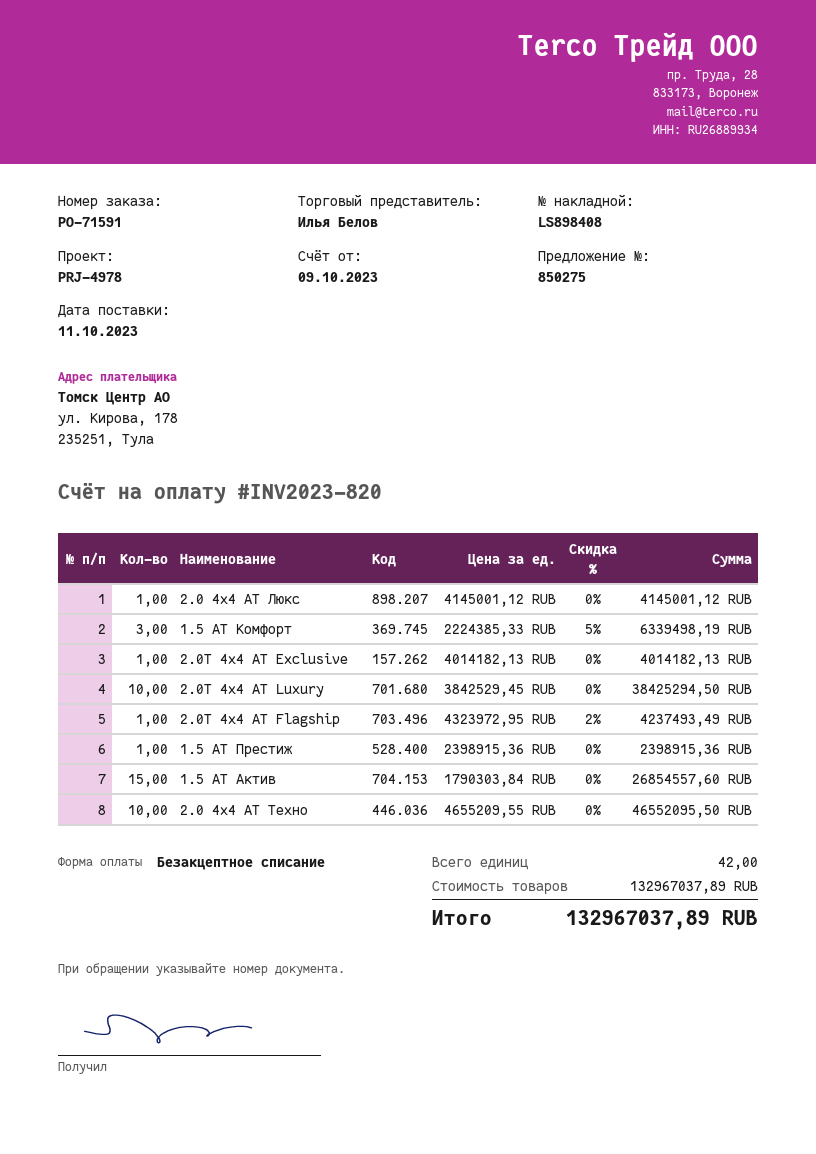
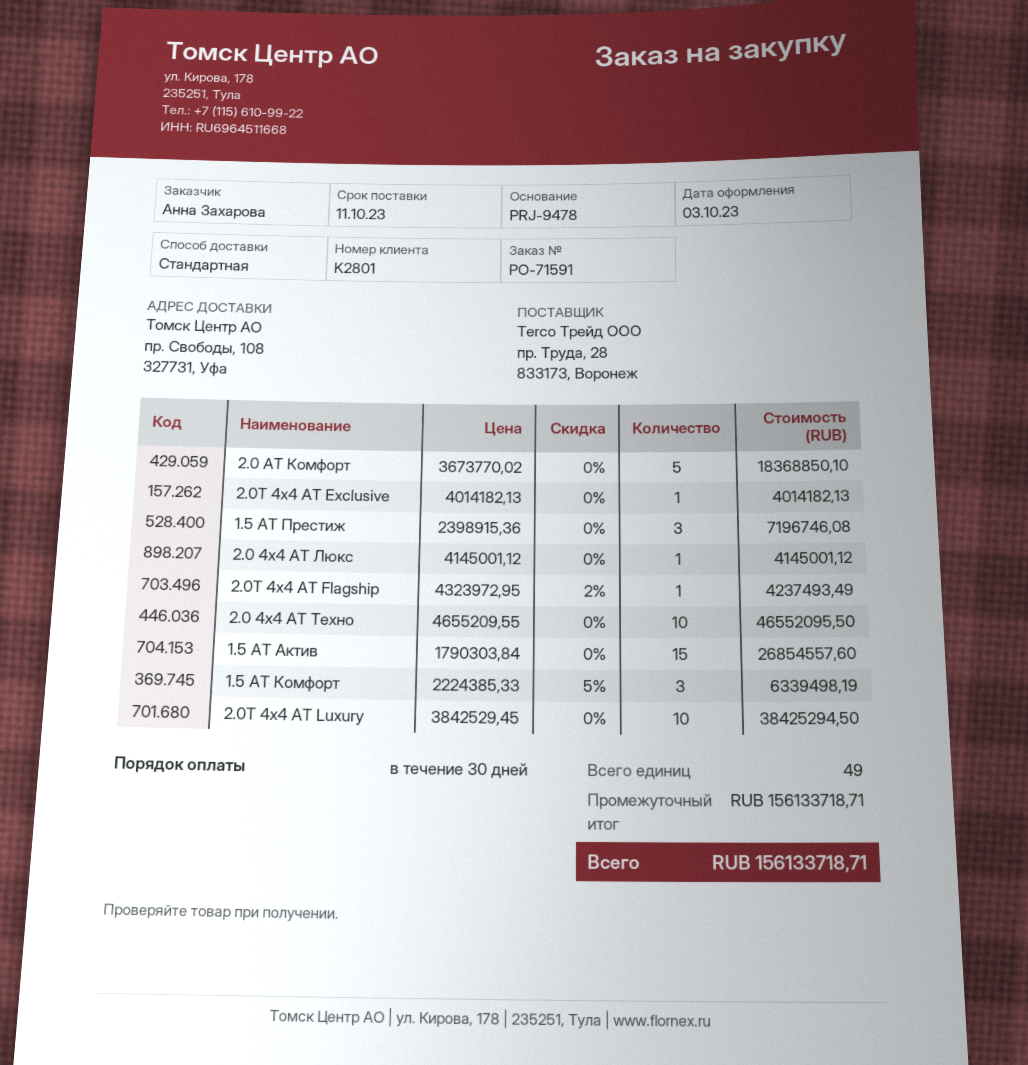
reference: PRJ-4978 -> PRJ-9478
1.5 AT Престиж: 1 x 2398915.36 = 2398915.36 -> 3 x 2398915.36 = 7196746.08
2.0 AT Комфорт: none -> 5 x 3673770.02 = 18368850.10
total quantity: 42 -> 49
subtotal: 132967037.89 -> 156133718.71
total: 132967037.89 -> 156133718.71

